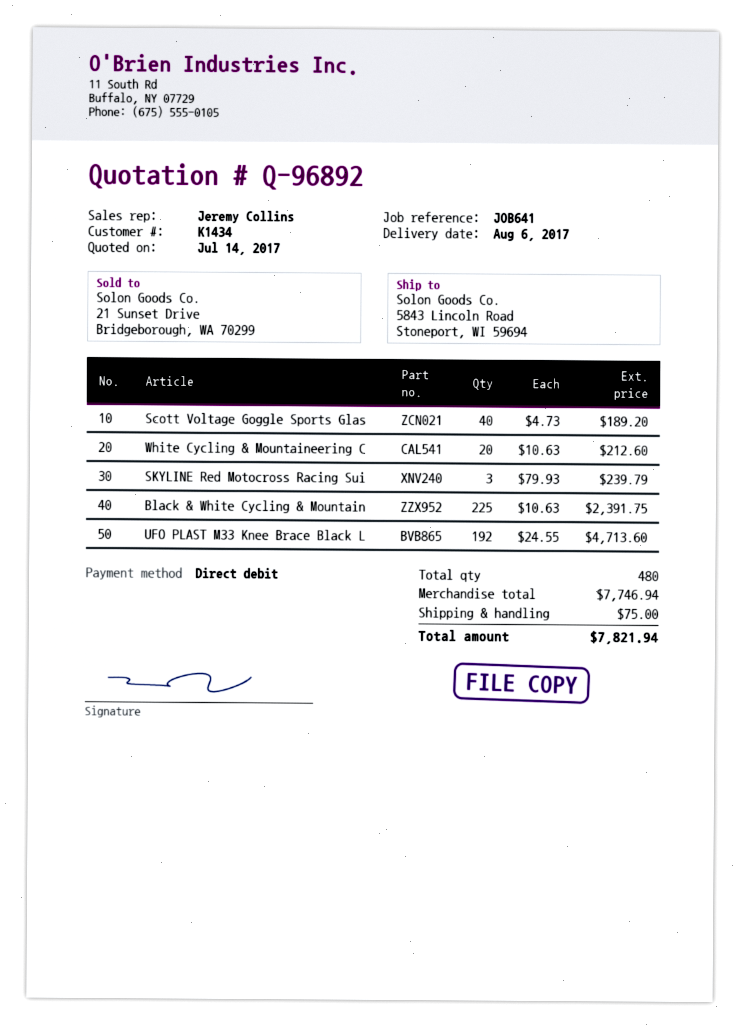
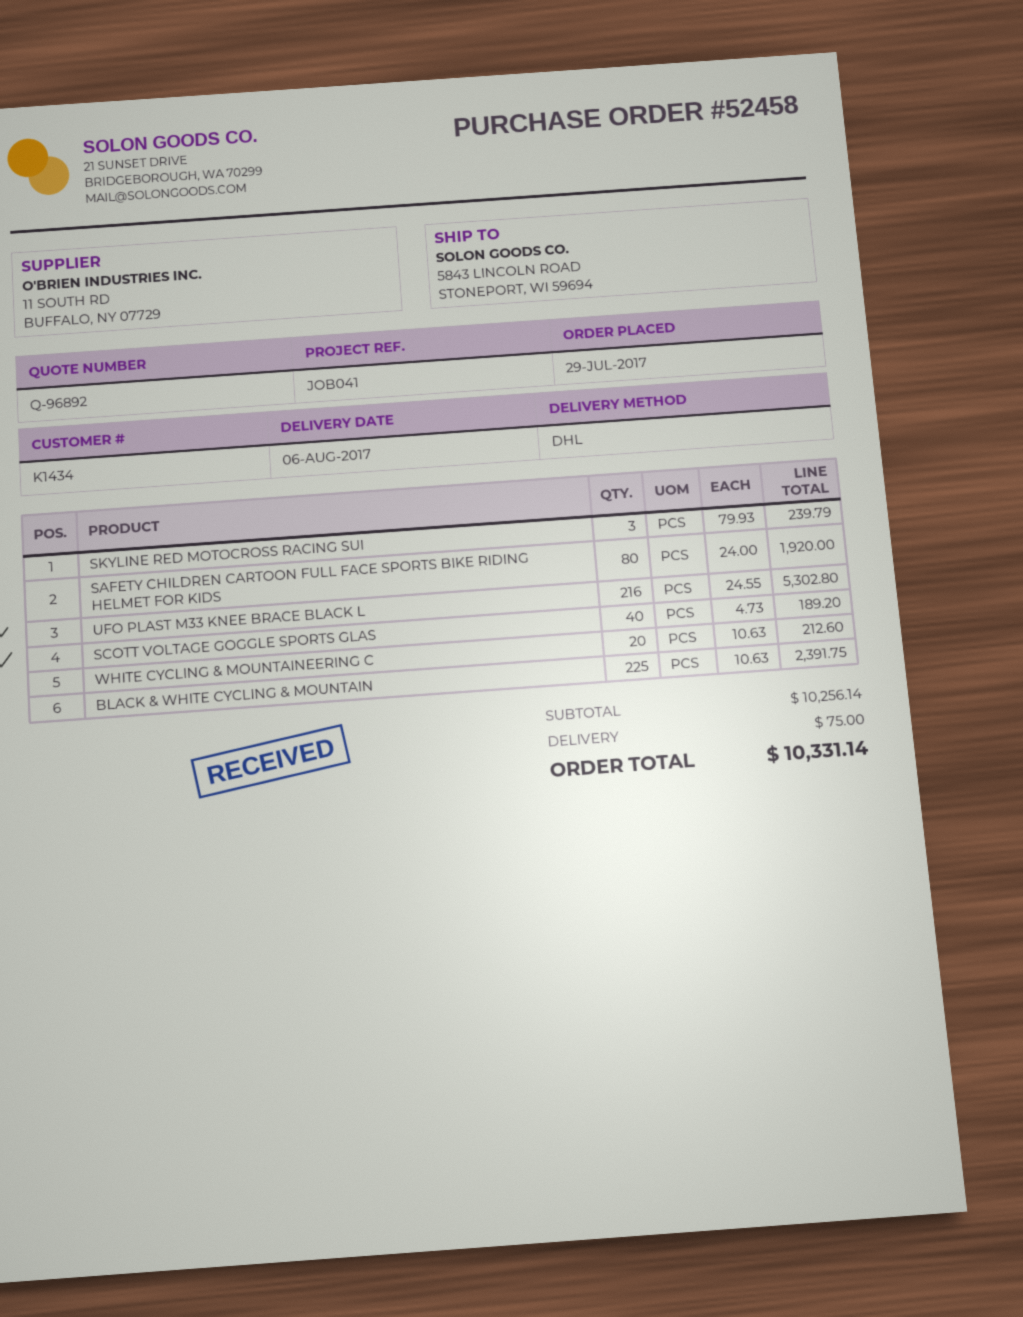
reference: JOB641 -> JOB041
UFO PLAST M33 Knee Brace Black L: 192 x 24.55 = 4713.60 -> 216 x 24.55 = 5302.80
SAFETY CHILDREN CARTOON FULL FACE SPORTS BIKE RIDING HELMET FOR KIDS: none -> 80 x 24.00 = 1920.00
subtotal: 7746.94 -> 10256.14
total: 7821.94 -> 10331.14

